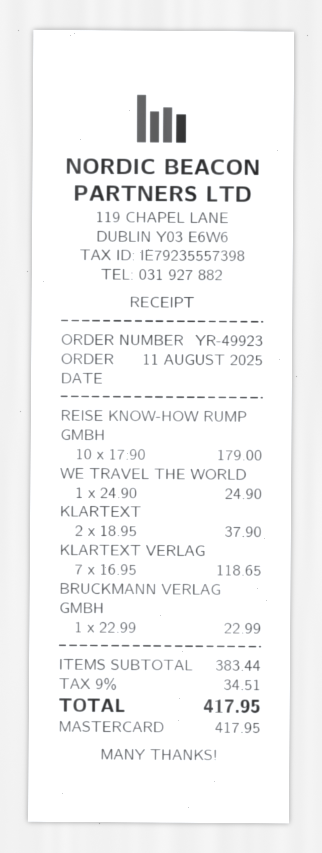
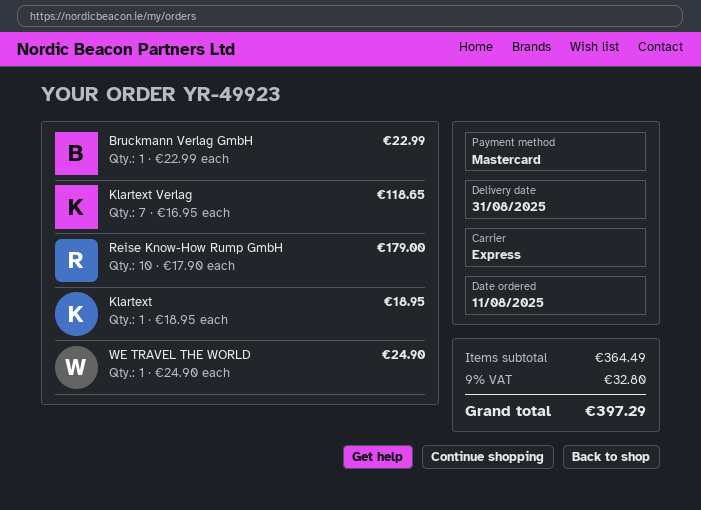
KLARTEXT: 2 x 18.95 = 37.90 -> 1 x 18.95 = 18.95
subtotal: 383.44 -> 364.49
tax: 9% = 34.51 -> 9% = 32.80
total: 417.95 -> 397.29

